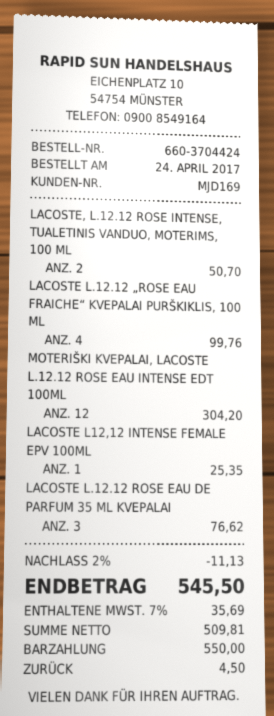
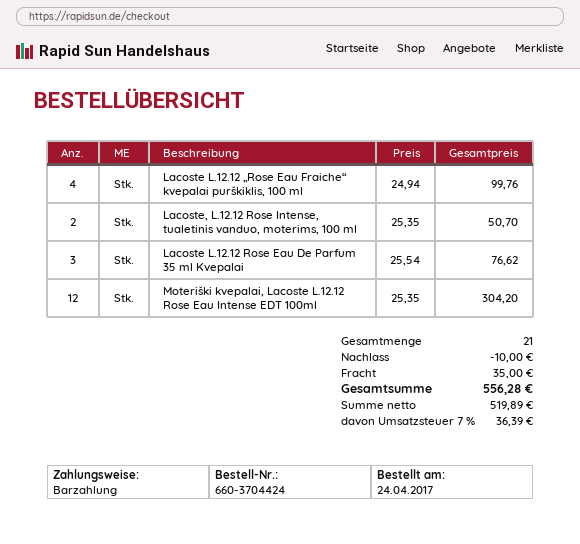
LACOSTE L12,12 INTENSE FEMALE EPV 100ML: 1 for 25.35 -> none
discount: 11.13 -> 10.00
shipping: none -> 35.00
net: 509.81 -> 519.89
tax: 7% = 35.69 -> 7% = 36.39
total: 545.50 -> 556.28

